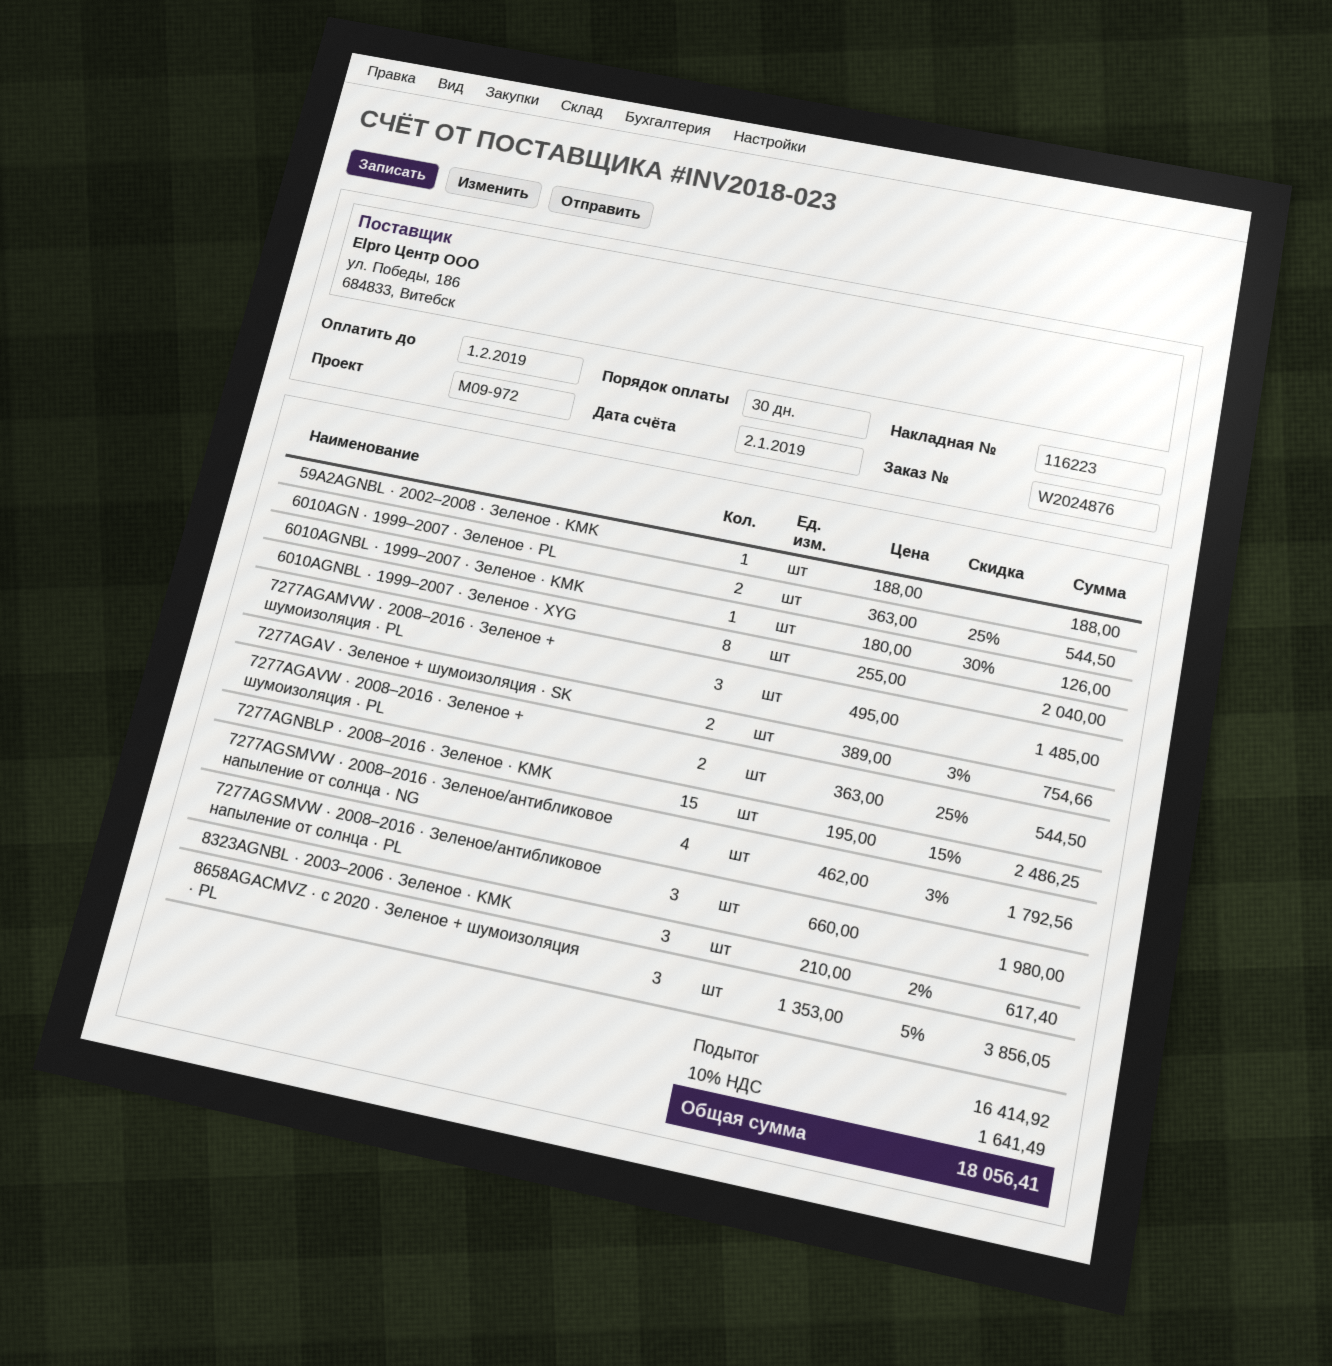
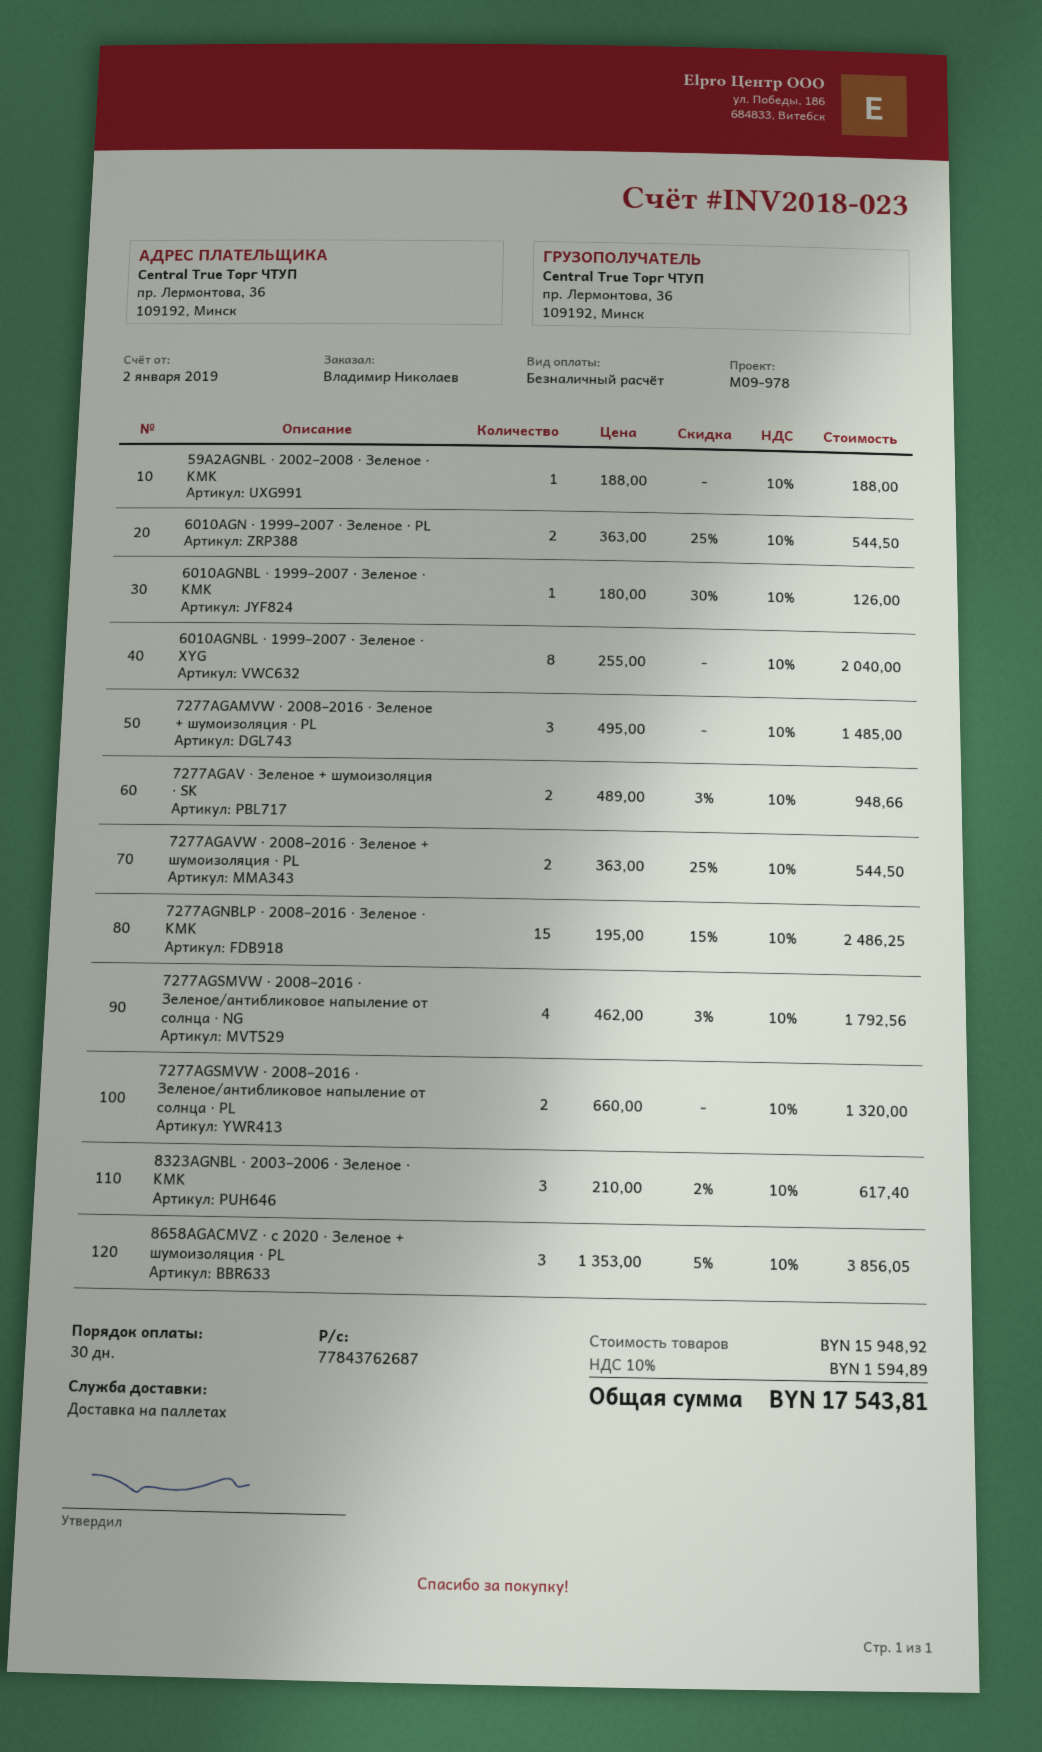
reference: M09-972 -> M09-978
7277AGAV · Зеленое + шумоизоляция · SK: 2 x 389.00 - 3% = 754.66 -> 2 x 489.00 - 3% = 948.66
7277AGSMVW · 2008–2016 · Зеленое/антибликовое напыление от солнца · PL: 3 x 660.00 = 1980.00 -> 2 x 660.00 = 1320.00
subtotal: 16414.92 -> 15948.92
tax: 10% = 1641.49 -> 10% = 1594.89
total: 18056.41 -> 17543.81

